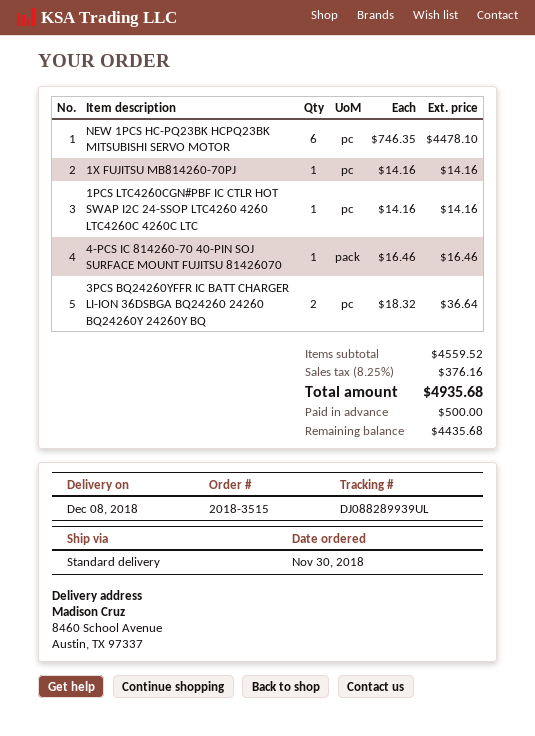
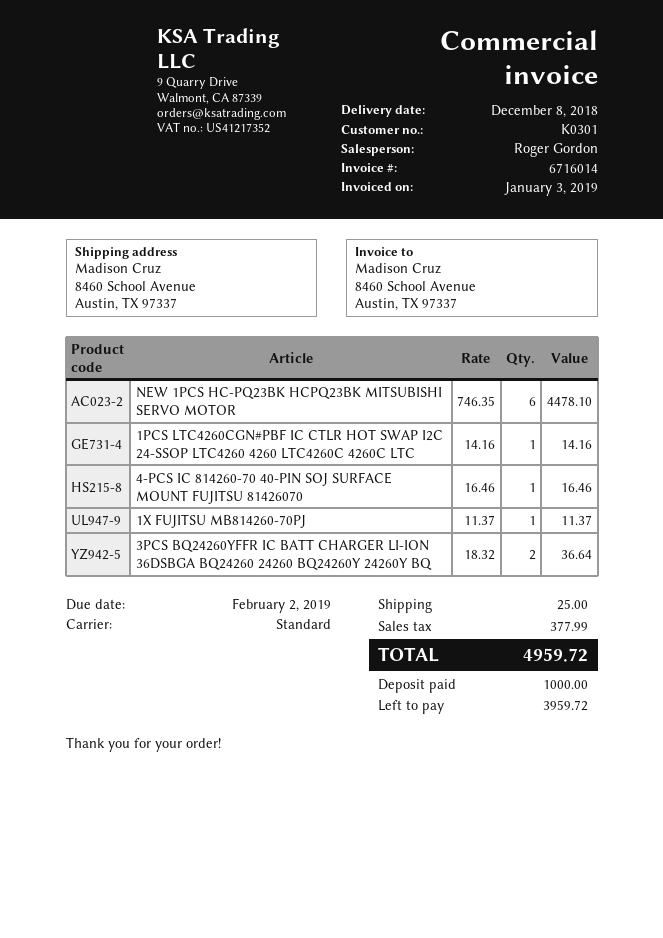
1X FUJITSU MB814260-70PJ: 1 x 14.16 = 14.16 -> 1 x 11.37 = 11.37
shipping: none -> 25.00
tax: 376.16 -> 377.99
total: 4935.68 -> 4959.72
deposit: 500.00 -> 1000.00
balance: 4435.68 -> 3959.72

